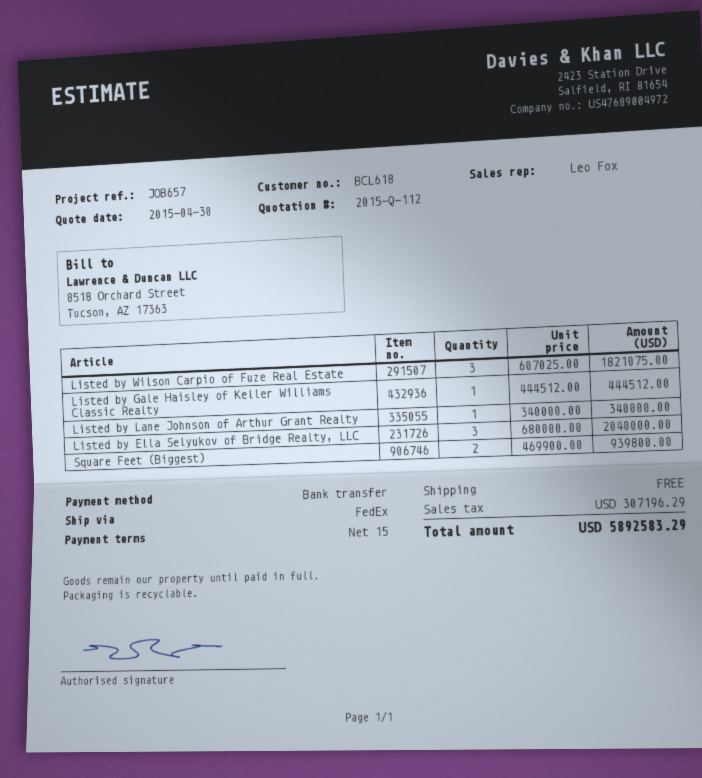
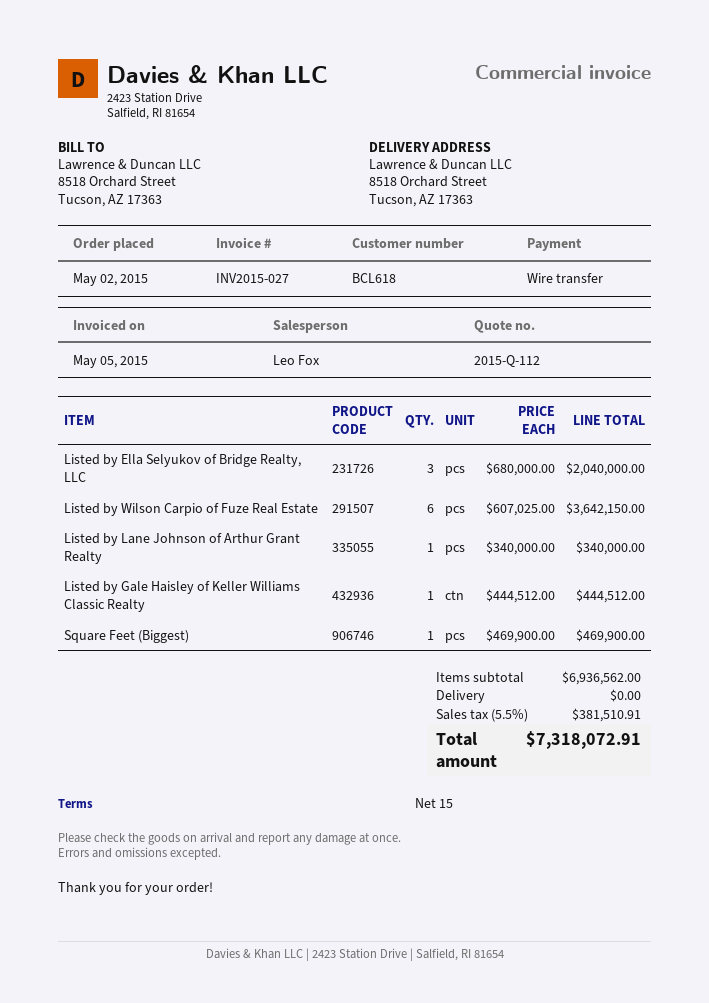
Listed by Wilson Carpio of Fuze Real Estate: 3 x 607025.00 = 1821075.00 -> 6 x 607025.00 = 3642150.00
Square Feet (Biggest): 2 x 469900.00 = 939800.00 -> 1 x 469900.00 = 469900.00
tax: 307196.29 -> 381510.91
total: 5892583.29 -> 7318072.91

